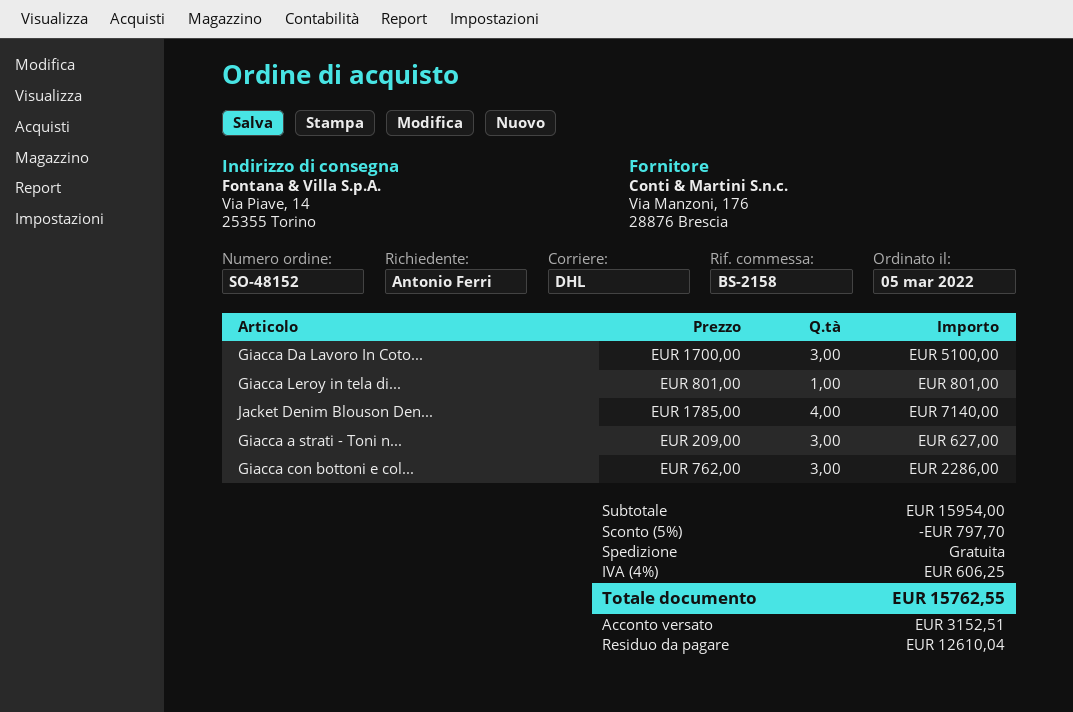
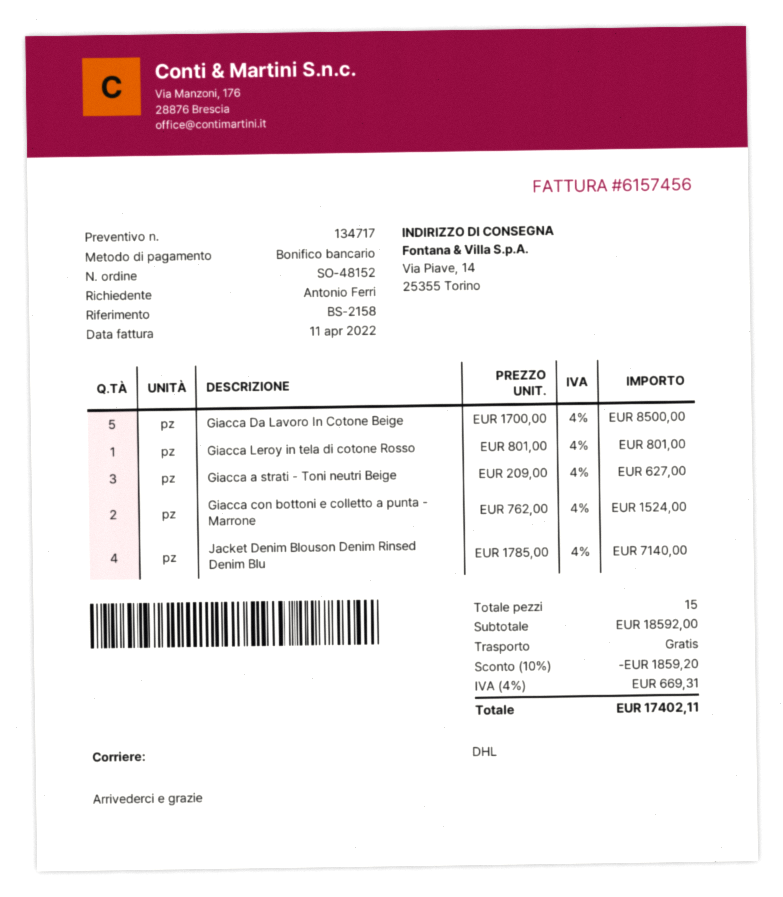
Giacca Da Lavoro In Coto...: 3 x 1700.00 = 5100.00 -> 5 x 1700.00 = 8500.00
Giacca con bottoni e col...: 3 x 762.00 = 2286.00 -> 2 x 762.00 = 1524.00
subtotal: 15954.00 -> 18592.00
discount: 5% = 797.70 -> 10% = 1859.20
tax: 4% = 606.25 -> 4% = 669.31
total: 15762.55 -> 17402.11

